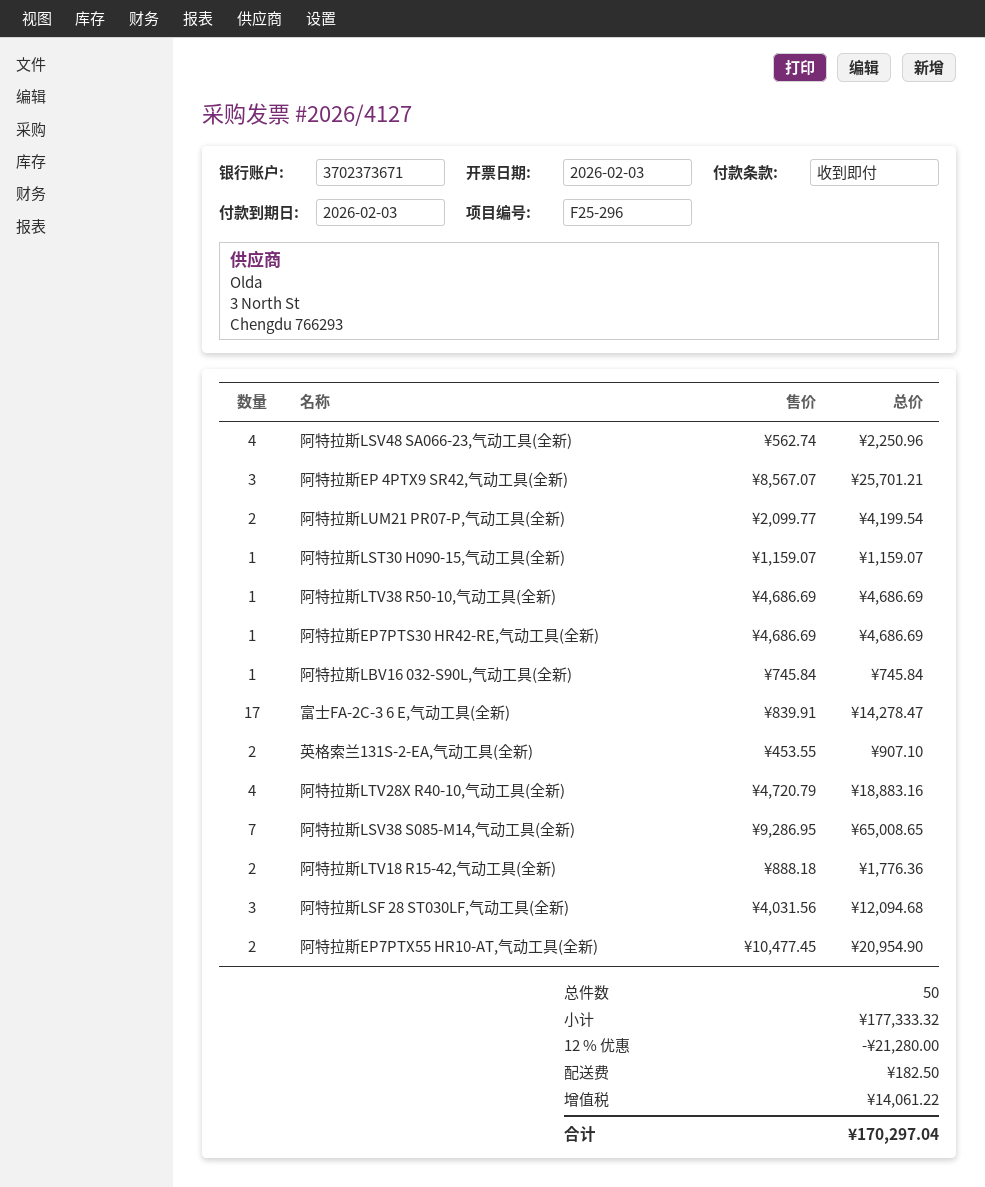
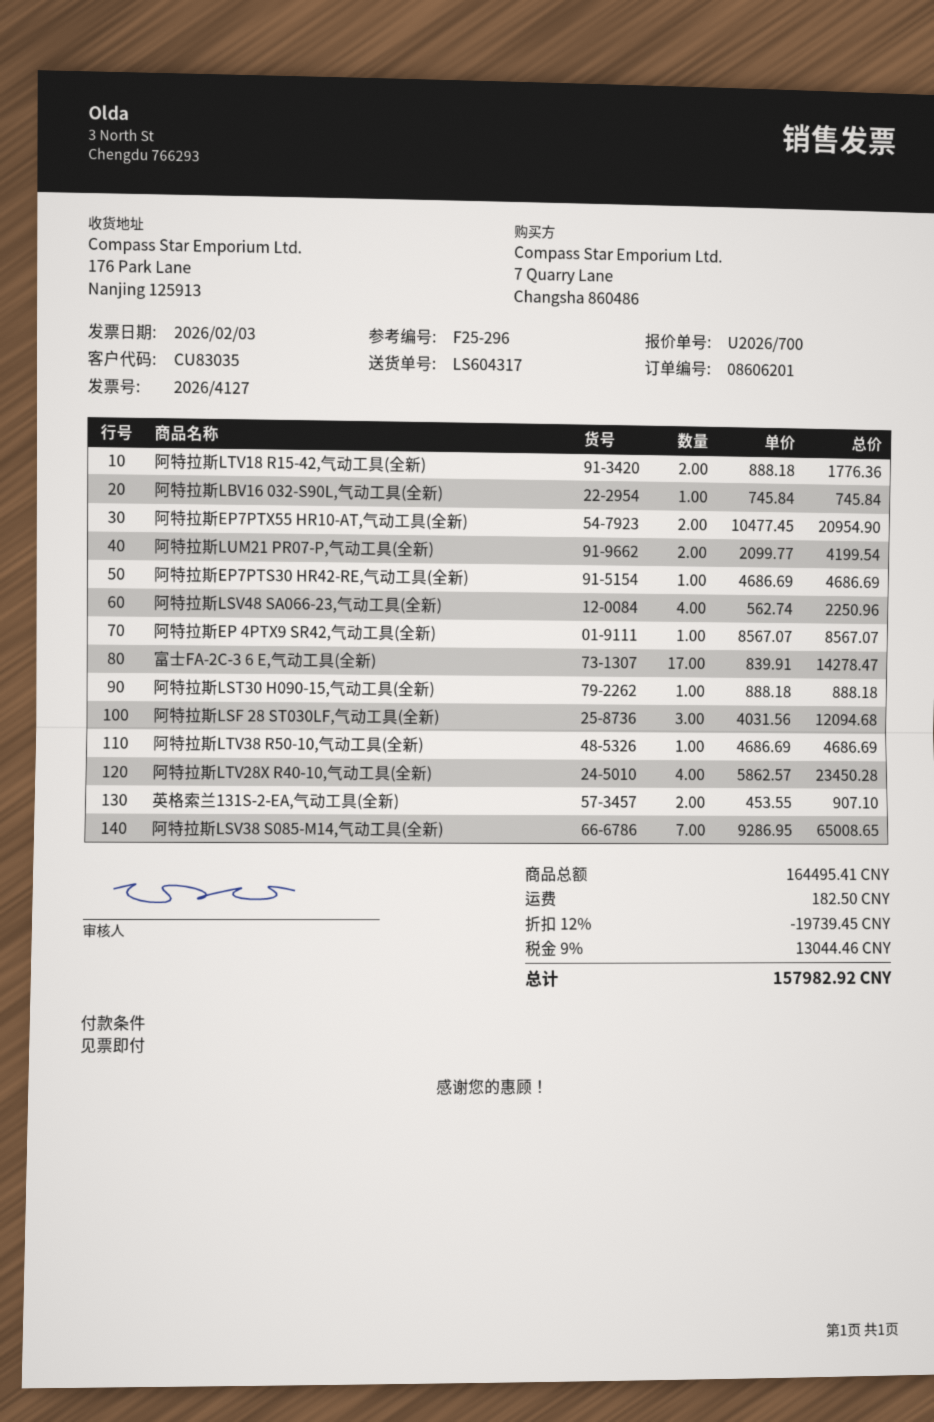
阿特拉斯EP 4PTX9 SR42,气动工具(全新): 3 x 8567.07 = 25701.21 -> 1 x 8567.07 = 8567.07
阿特拉斯LST30 H090-15,气动工具(全新): 1 x 1159.07 = 1159.07 -> 1 x 888.18 = 888.18
阿特拉斯LTV28X R40-10,气动工具(全新): 4 x 4720.79 = 18883.16 -> 4 x 5862.57 = 23450.28
subtotal: 177333.32 -> 164495.41
discount: 12% = 21280.00 -> 12% = 19739.45
tax: 14061.22 -> 13044.46
total: 170297.04 -> 157982.92

